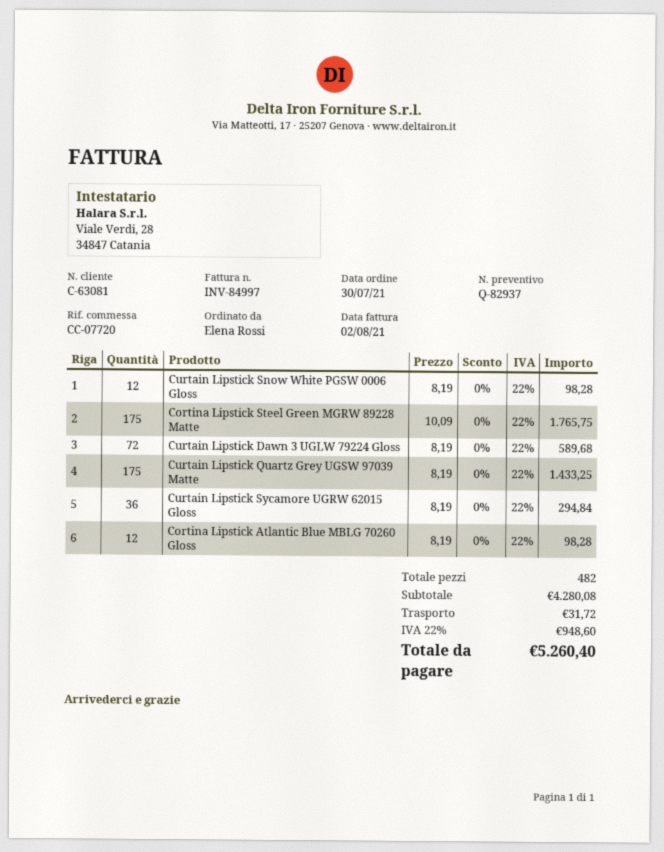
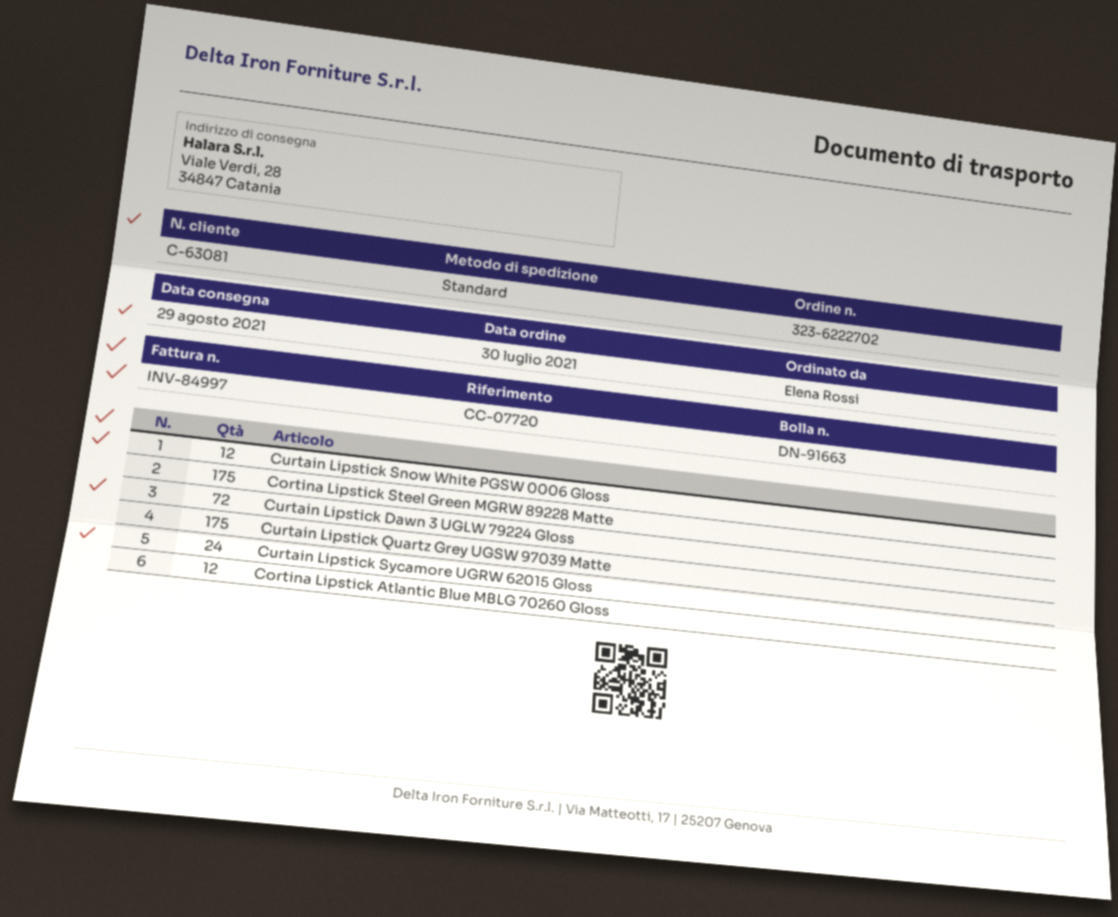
Curtain Lipstick Sycamore UGRW 62015 Gloss: 36 -> 24

